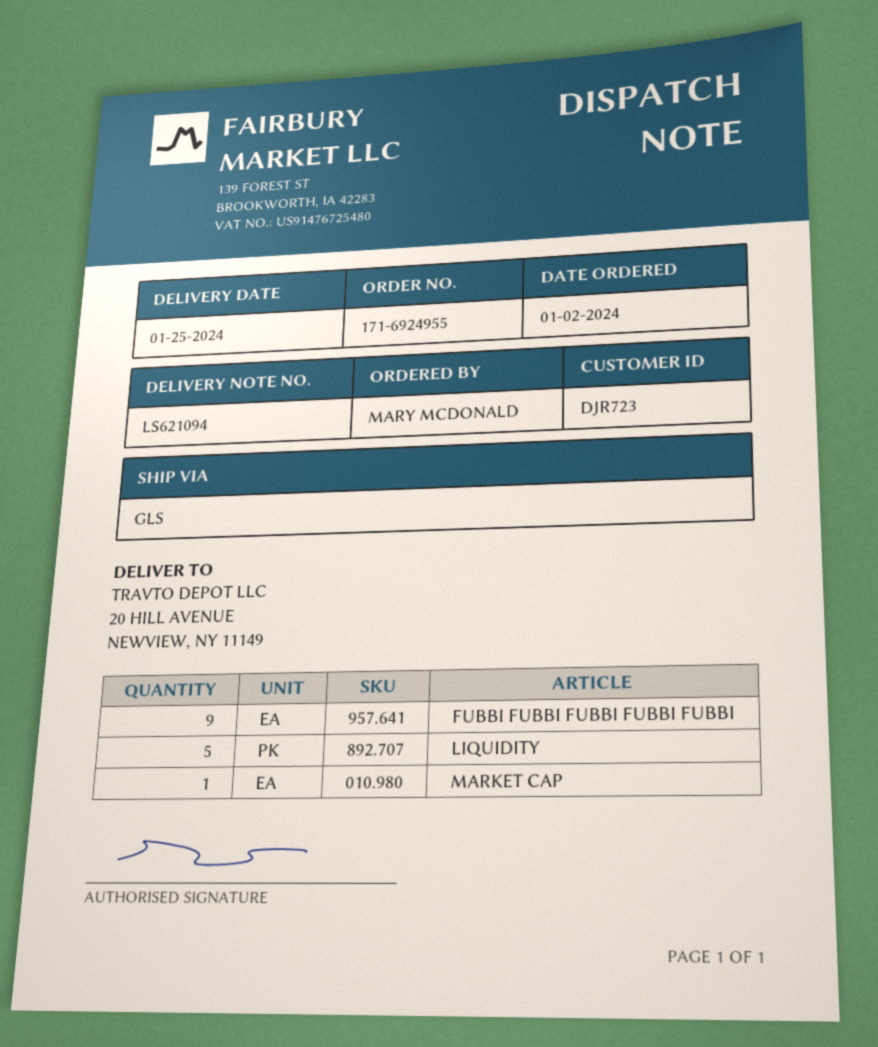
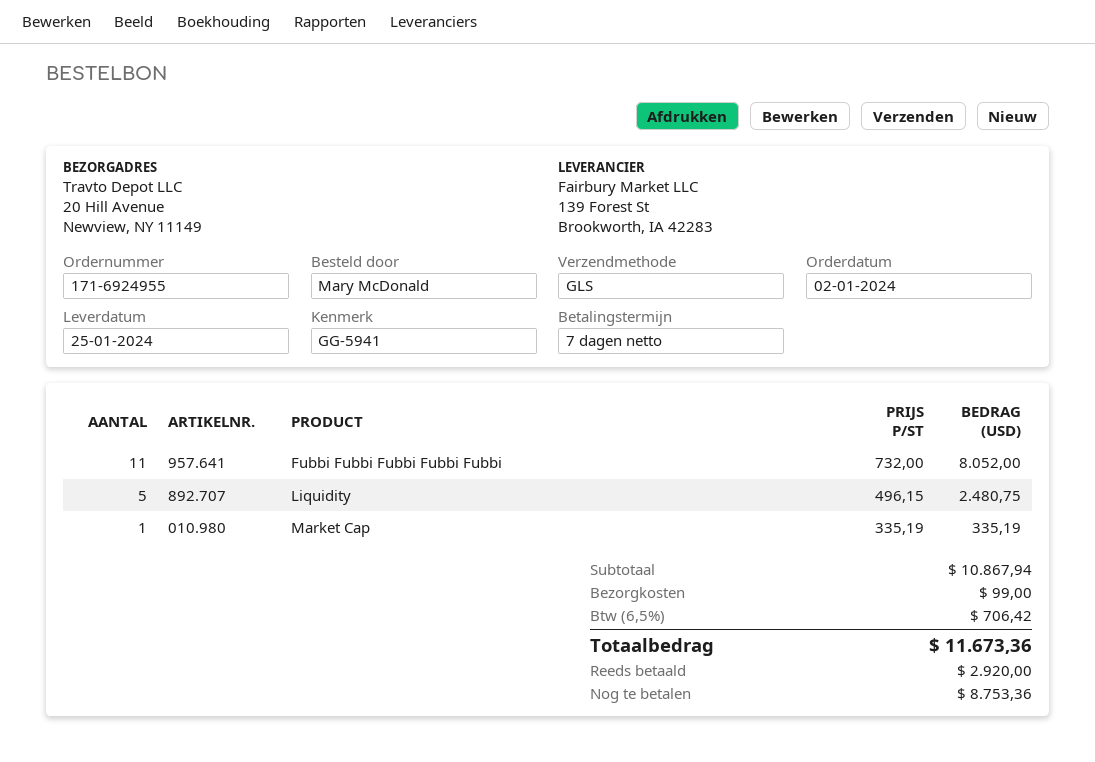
FUBBI FUBBI FUBBI FUBBI FUBBI: 9 -> 11

